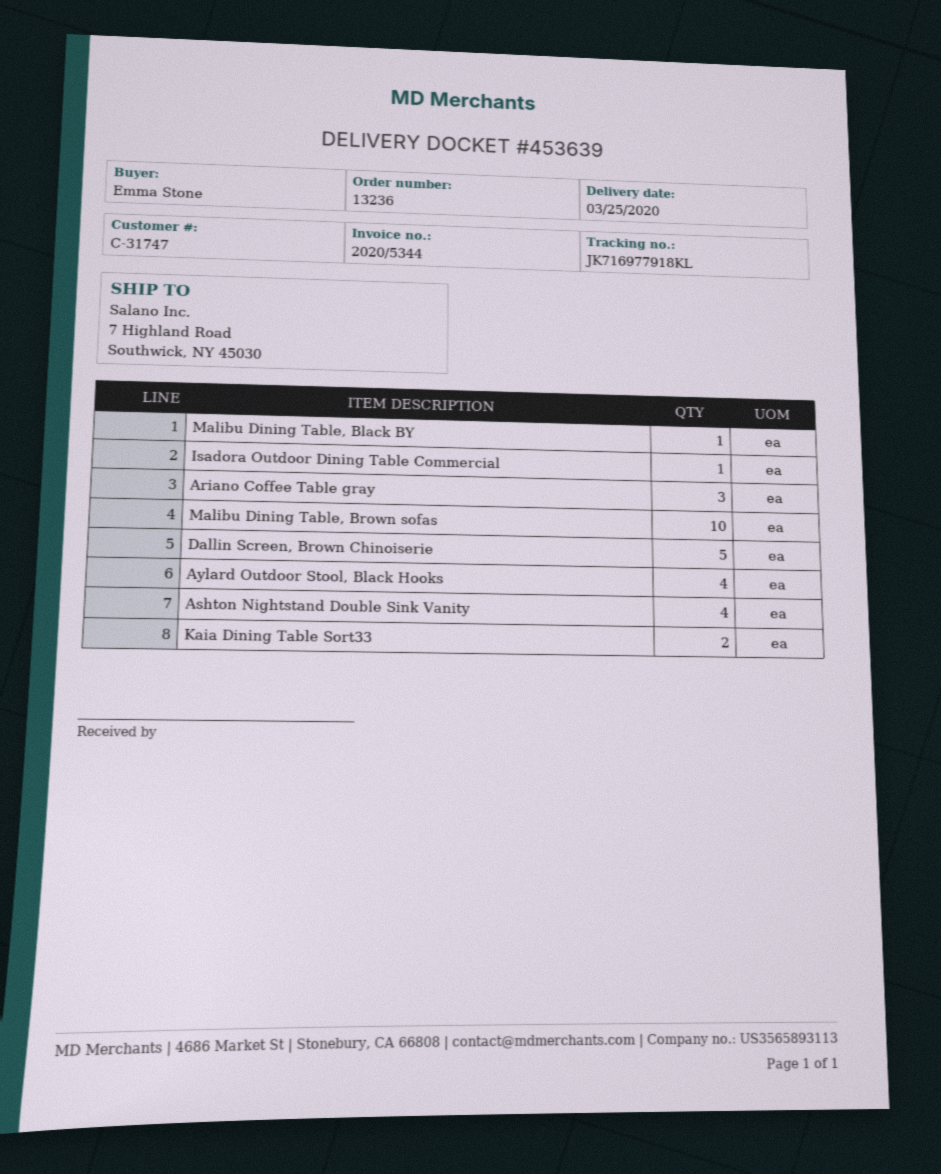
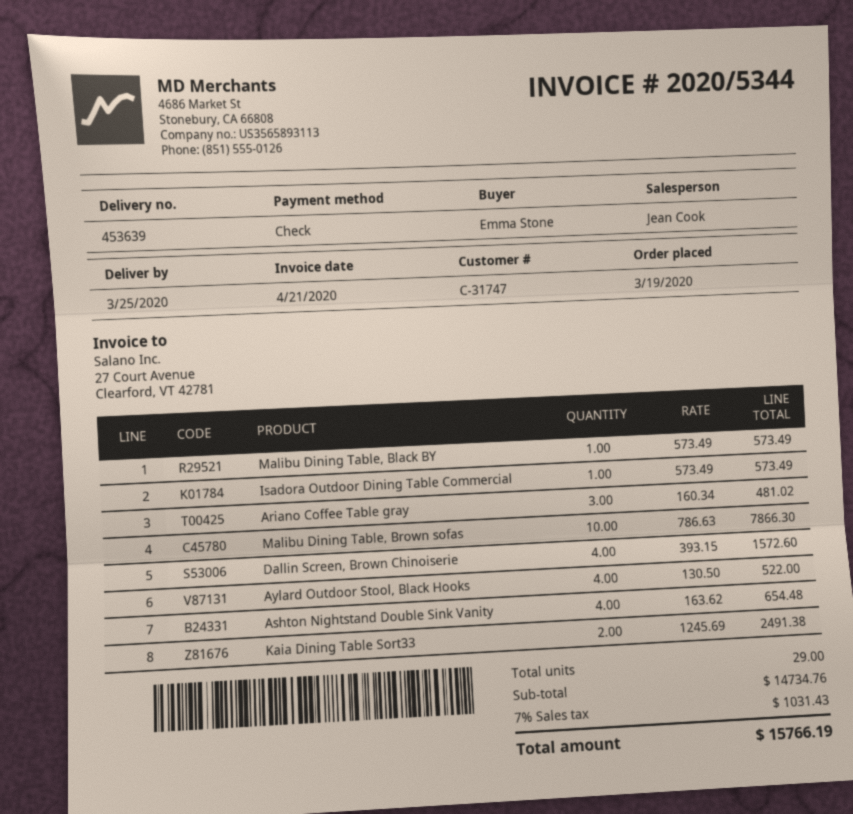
Dallin Screen, Brown Chinoiserie: 5 -> 4

